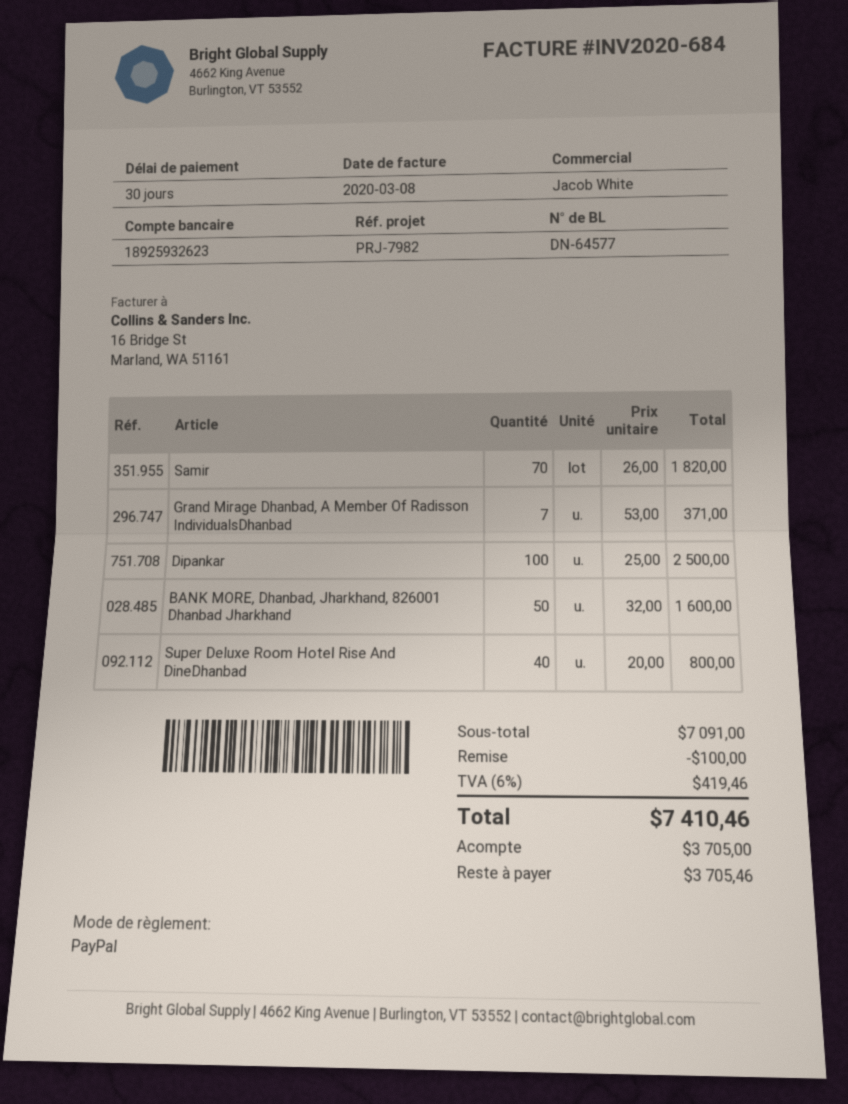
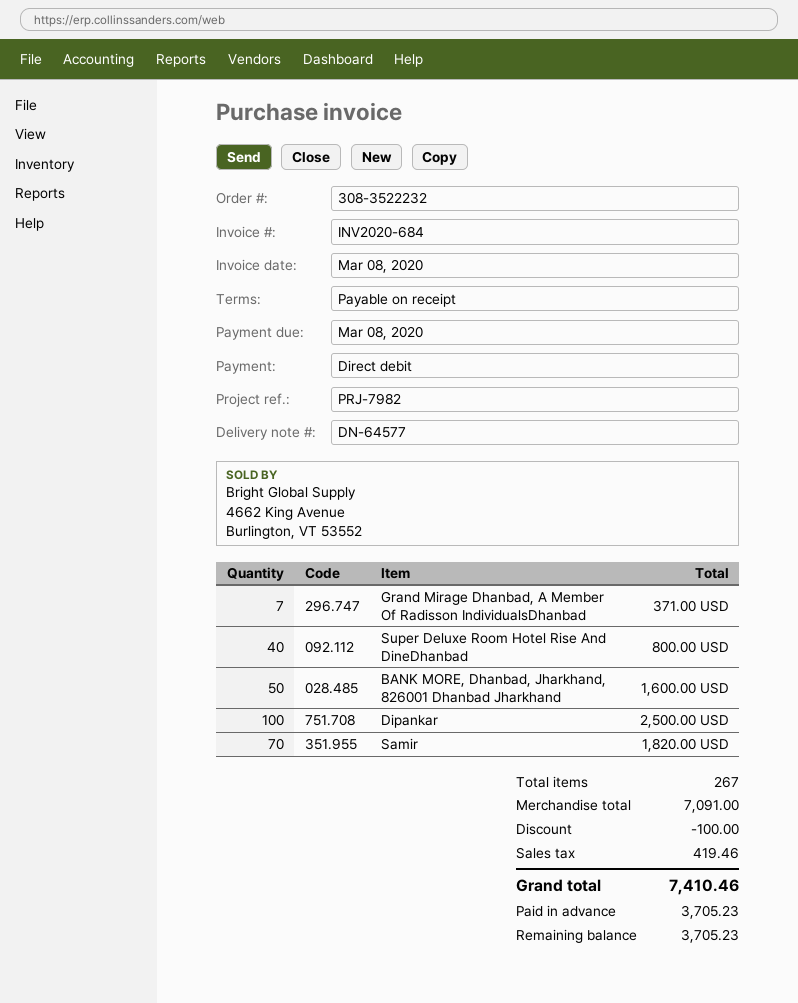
payment terms: 30 days -> on receipt
payment method: PayPal -> direct debit
deposit: 3705.00 -> 3705.23
balance: 3705.46 -> 3705.23

